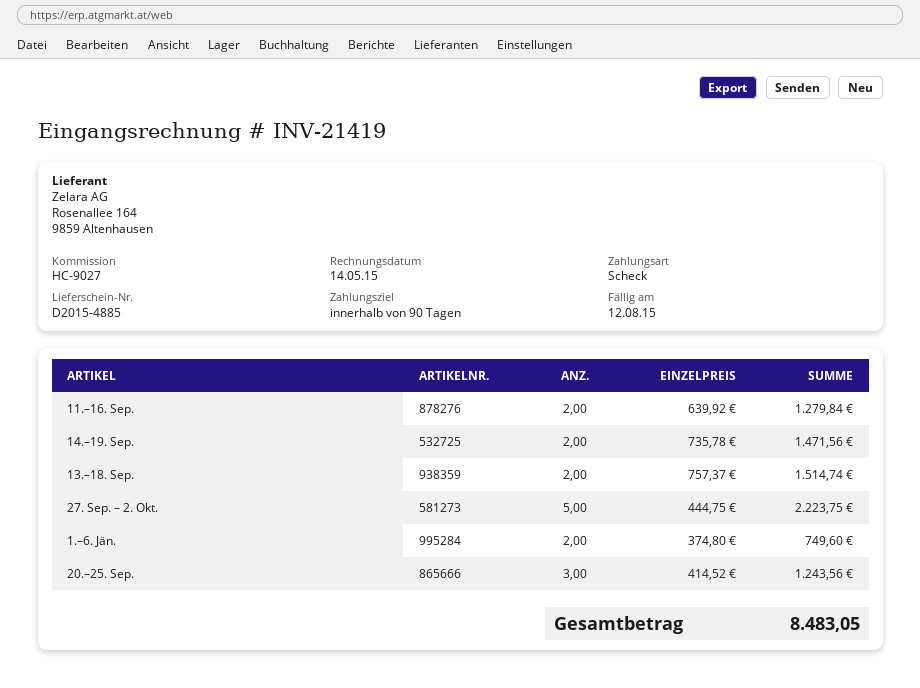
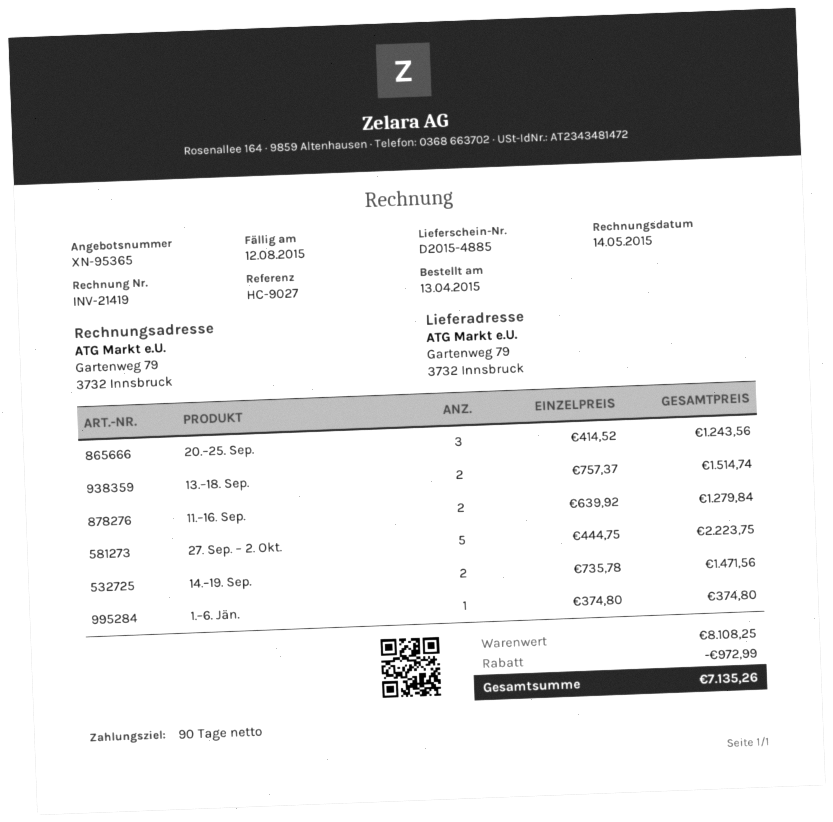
1.–6. Jän.: 2 x 374.80 = 749.60 -> 1 x 374.80 = 374.80
discount: none -> 972.99
total: 8483.05 -> 7135.26

